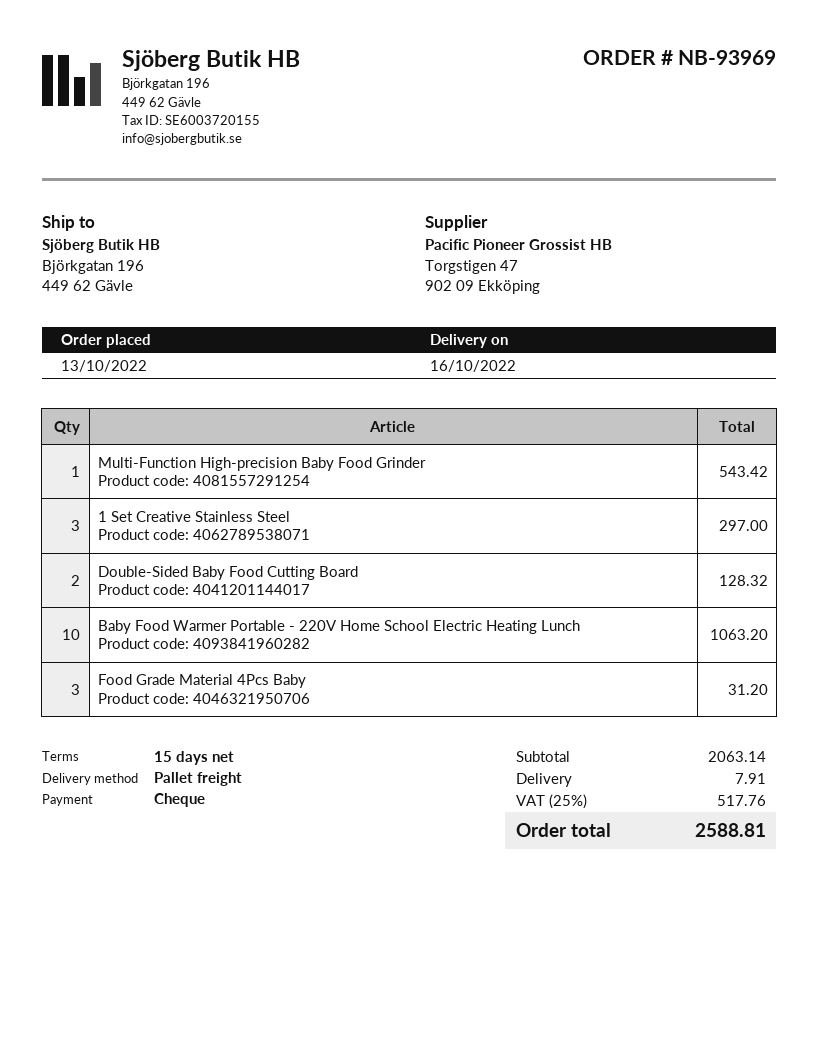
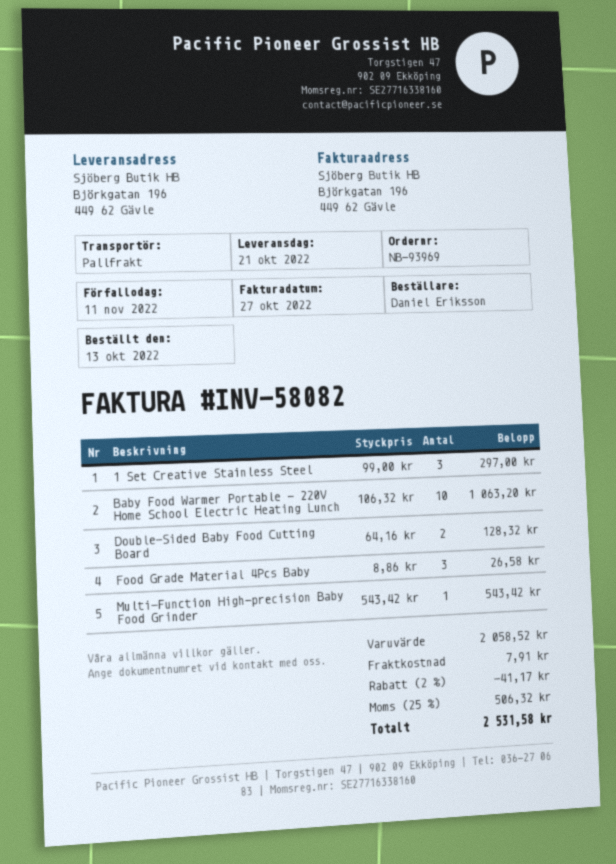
delivery date: 2022-10-16 -> 2022-10-21
Food Grade Material 4Pcs Baby: 3 for 31.20 -> 3 for 26.58
subtotal: 2063.14 -> 2058.52
discount: none -> 2% = 41.17
tax: 25% = 517.76 -> 25% = 506.32
total: 2588.81 -> 2531.58

